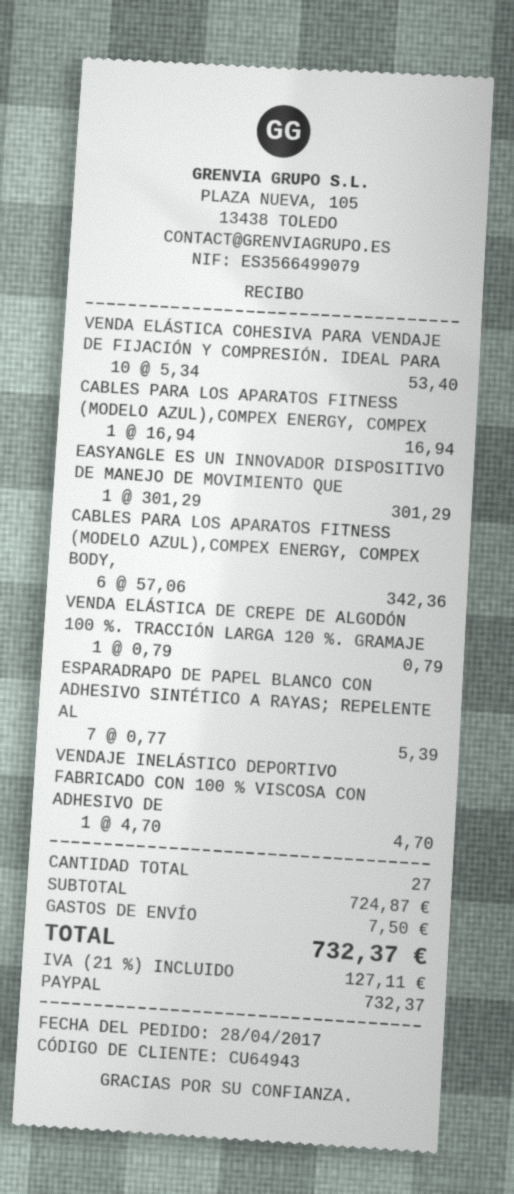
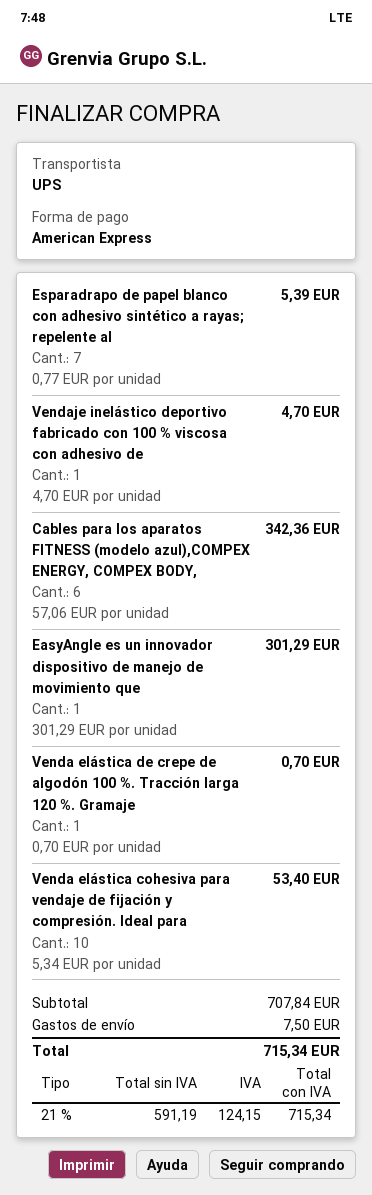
payment method: PayPal -> American Express
CABLES PARA LOS APARATOS FITNESS (MODELO AZUL),COMPEX ENERGY, COMPEX: 1 x 16.94 = 16.94 -> none
VENDA ELÁSTICA DE CREPE DE ALGODÓN 100 %. TRACCIÓN LARGA 120 %. GRAMAJE: 1 x 0.79 = 0.79 -> 1 x 0.70 = 0.70
subtotal: 724.87 -> 707.84
tax: 21% = 127.11 -> 21% = 124.15
total: 732.37 -> 715.34

